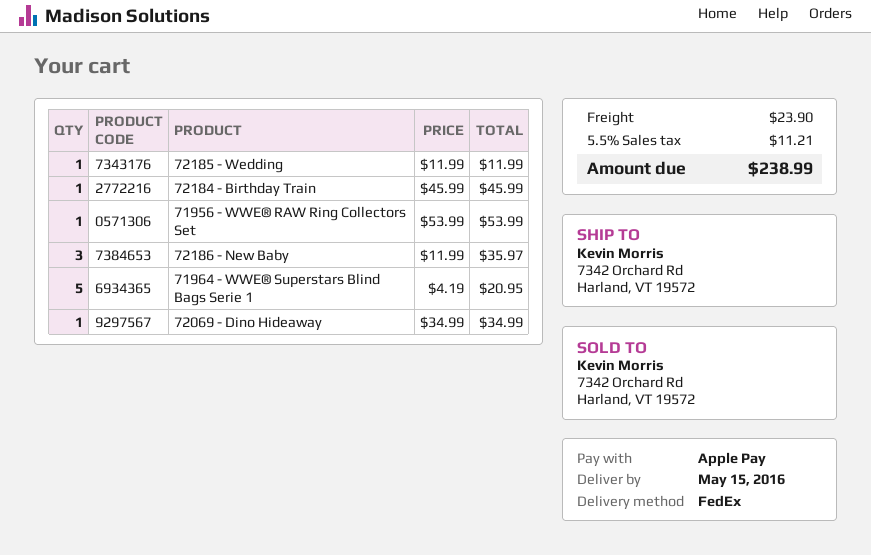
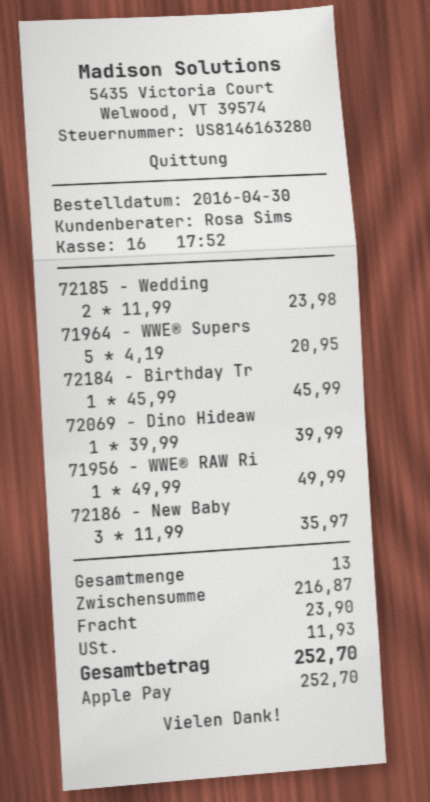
72185 - Wedding: 1 x 11.99 = 11.99 -> 2 x 11.99 = 23.98
71956 - WWE® RAW Ring Collectors Set: 1 x 53.99 = 53.99 -> 1 x 49.99 = 49.99
72069 - Dino Hideaway: 1 x 34.99 = 34.99 -> 1 x 39.99 = 39.99
tax: 11.21 -> 11.93
total: 238.99 -> 252.70

